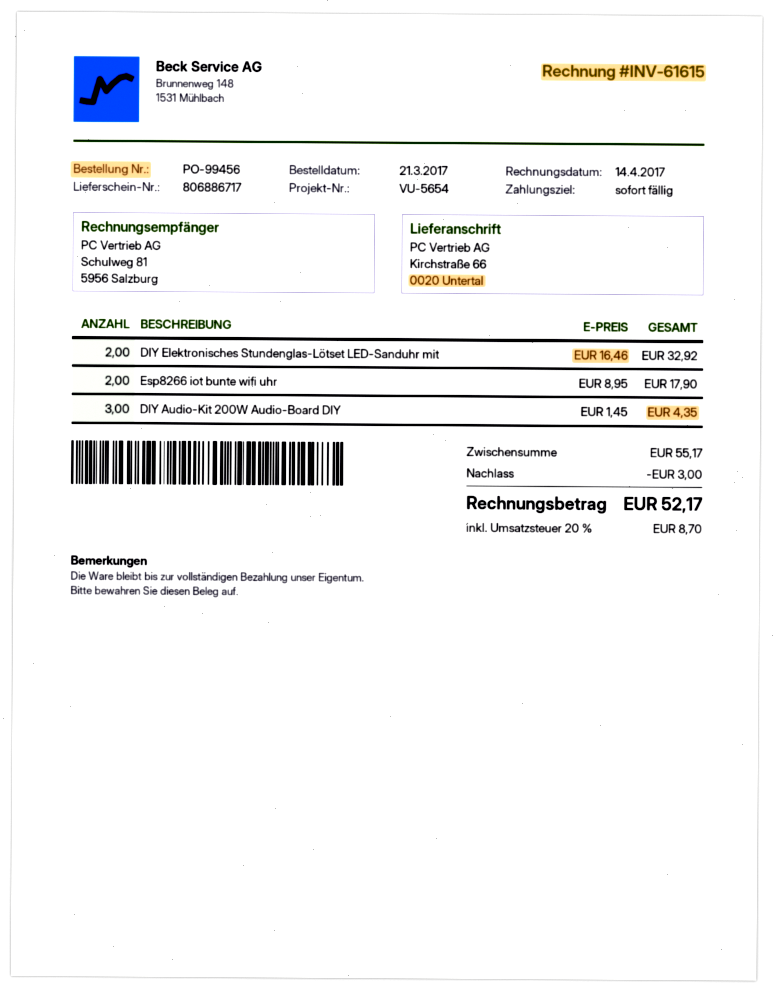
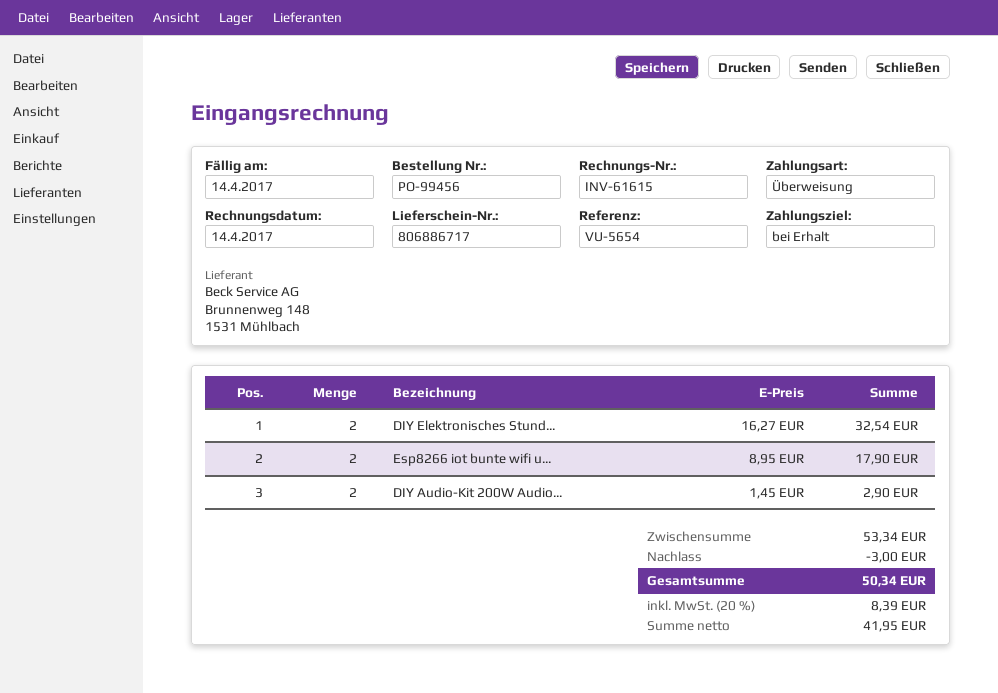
DIY Elektronisches Stundenglas-Lötset LED-Sanduhr mit: 2 x 16.46 = 32.92 -> 2 x 16.27 = 32.54
DIY Audio-Kit 200W Audio-Board DIY: 3 x 1.45 = 4.35 -> 2 x 1.45 = 2.90
subtotal: 55.17 -> 53.34
tax: 20% = 8.70 -> 20% = 8.39
total: 52.17 -> 50.34

